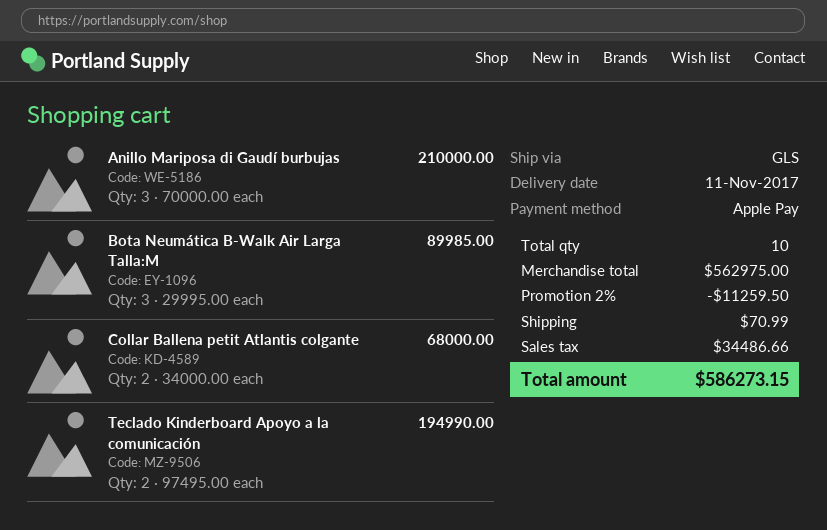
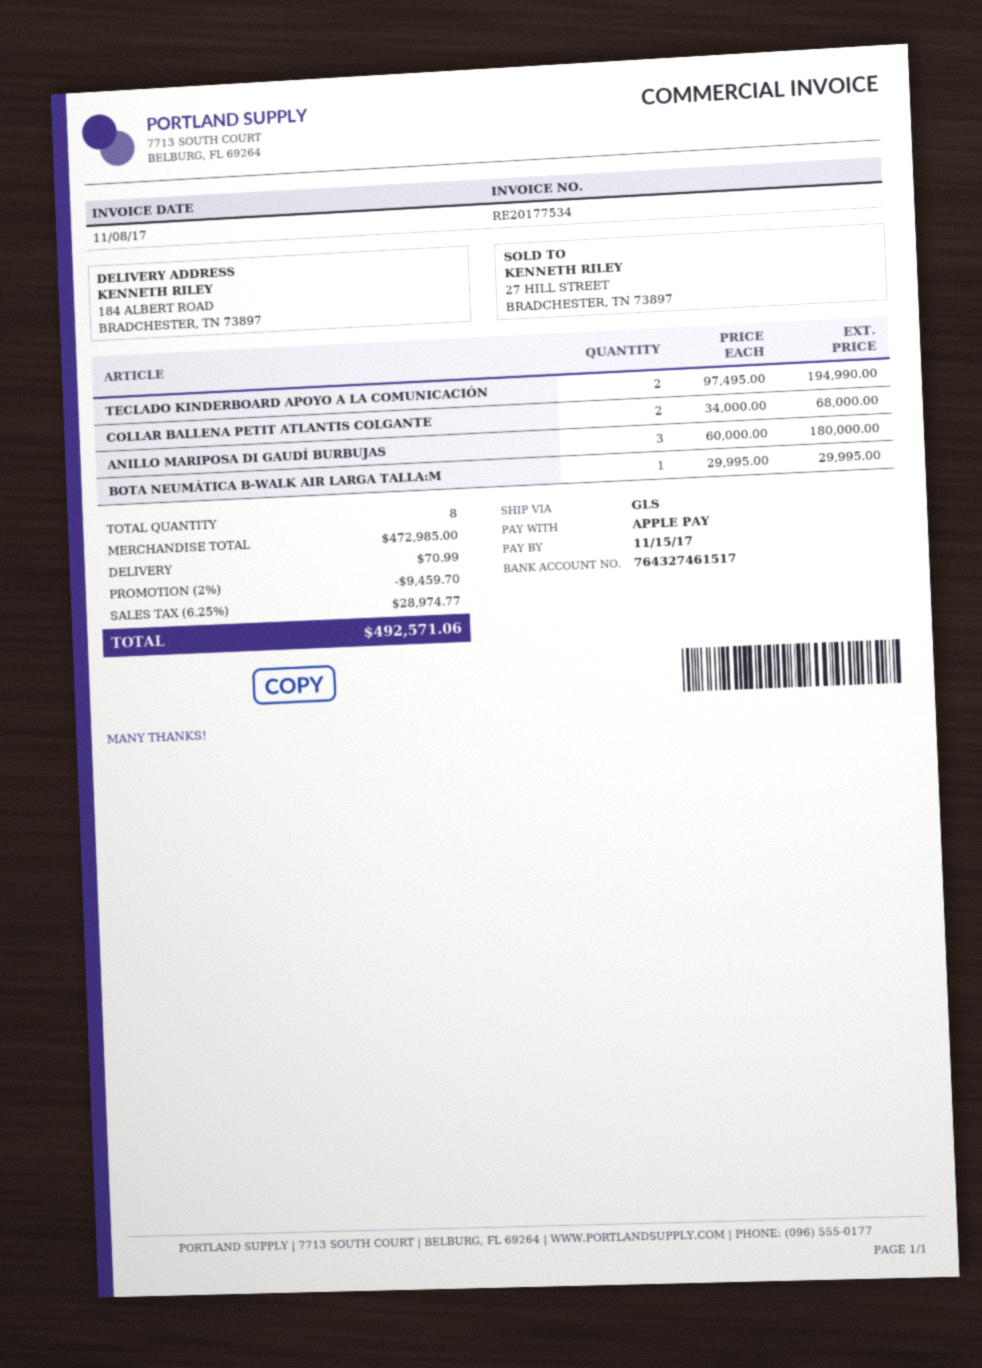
Anillo Mariposa di Gaudí burbujas: 3 x 70000.00 = 210000.00 -> 3 x 60000.00 = 180000.00
Bota Neumática B-Walk Air Larga Talla:M: 3 x 29995.00 = 89985.00 -> 1 x 29995.00 = 29995.00
total quantity: 10 -> 8
subtotal: 562975.00 -> 472985.00
discount: 2% = 11259.50 -> 2% = 9459.70
tax: 34486.66 -> 28974.77
total: 586273.15 -> 492571.06

